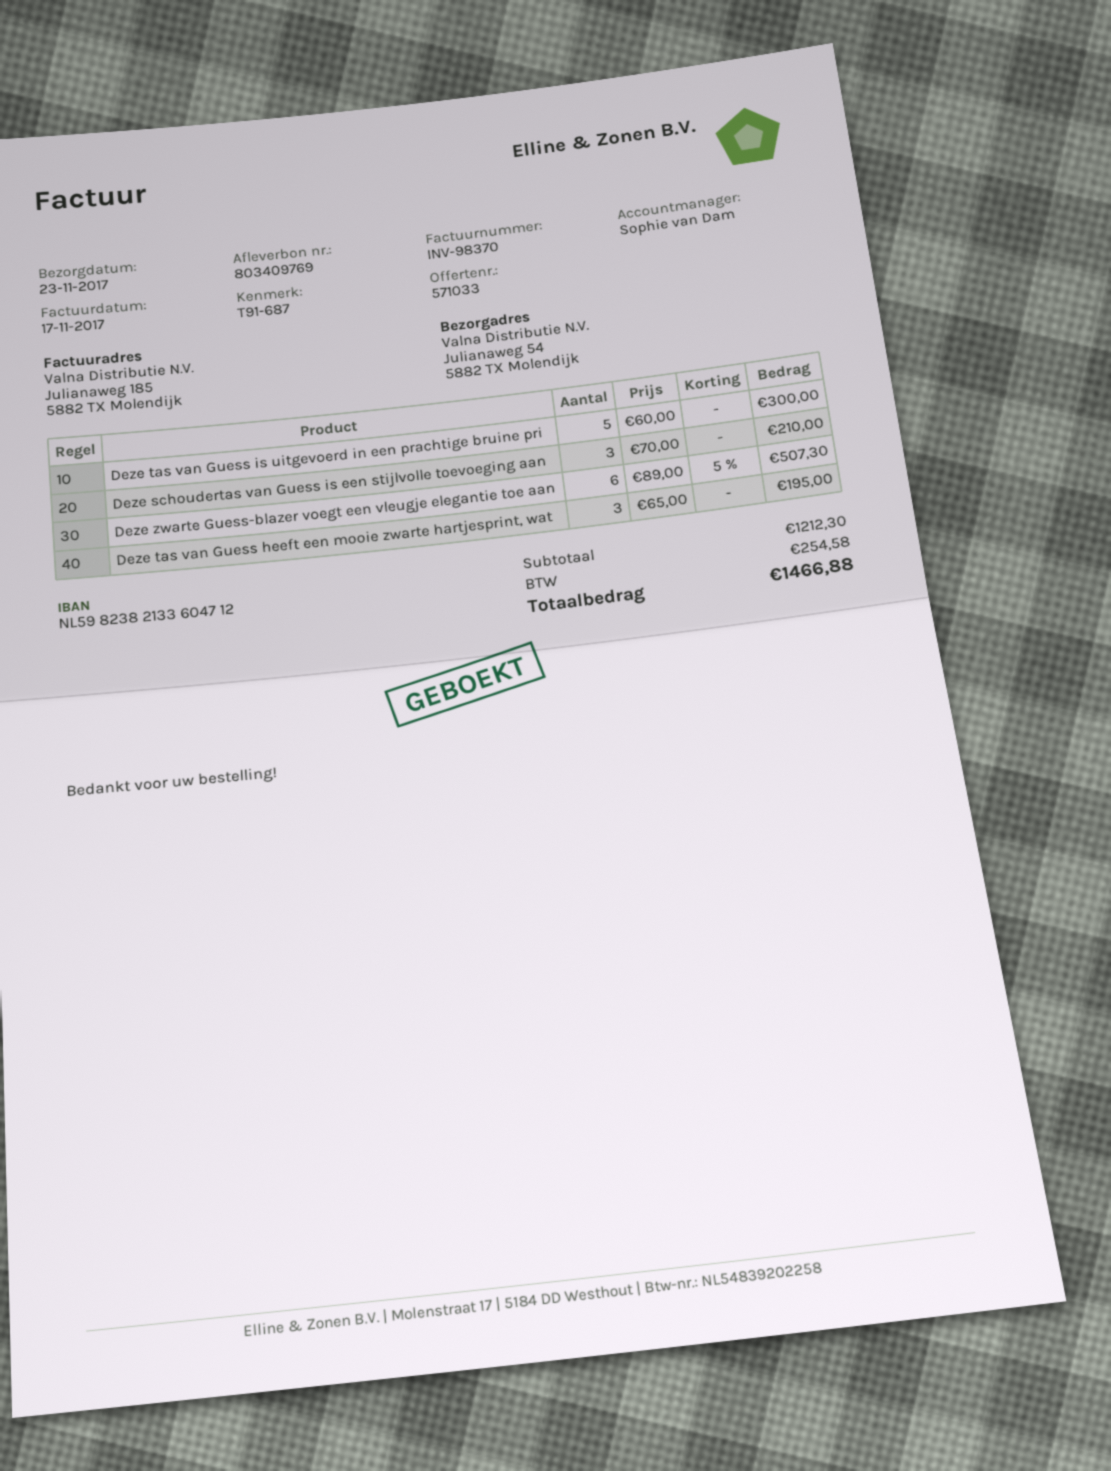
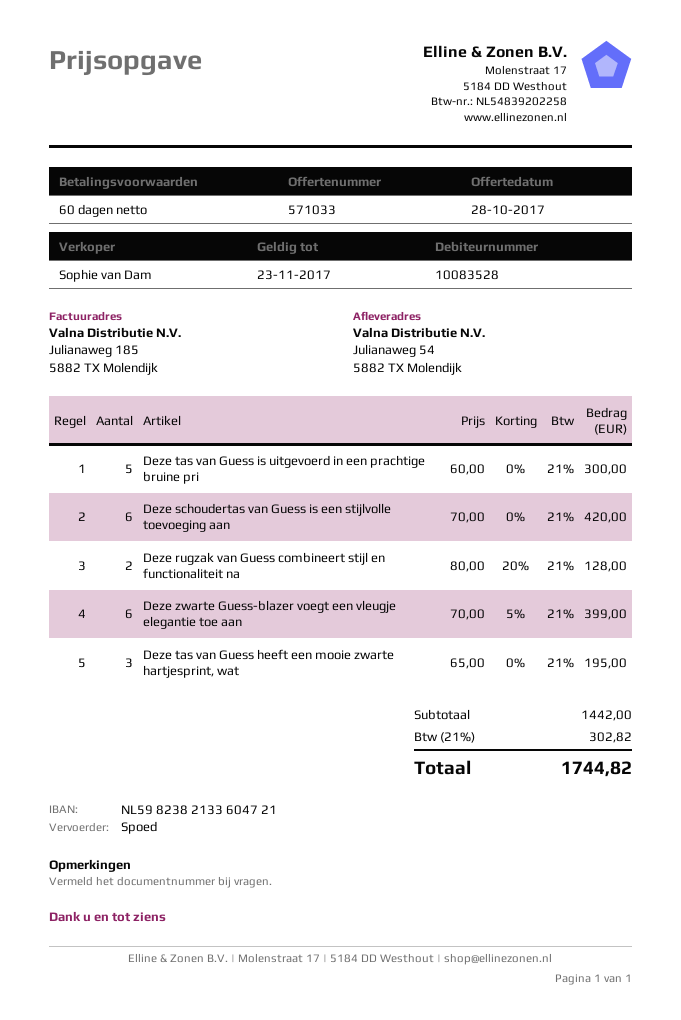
bank account: NL5982382133604712 -> NL5982382133604721
Deze schoudertas van Guess is een stijlvolle toevoeging aan: 3 x 70.00 = 210.00 -> 6 x 70.00 = 420.00
Deze zwarte Guess-blazer voegt een vleugje elegantie toe aan: 6 x 89.00 - 5% = 507.30 -> 6 x 70.00 - 5% = 399.00
Deze rugzak van Guess combineert stijl en functionaliteit na: none -> 2 x 80.00 - 20% = 128.00
subtotal: 1212.30 -> 1442.00
tax: 254.58 -> 302.82
total: 1466.88 -> 1744.82

